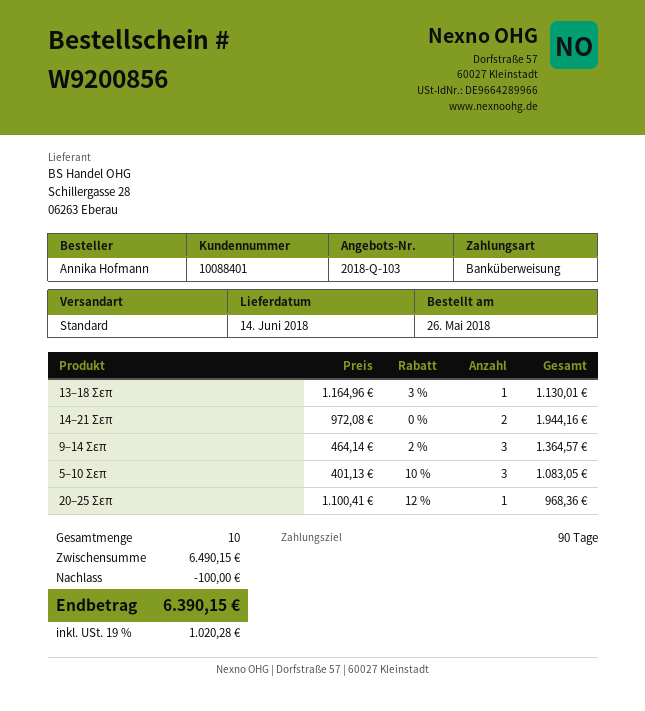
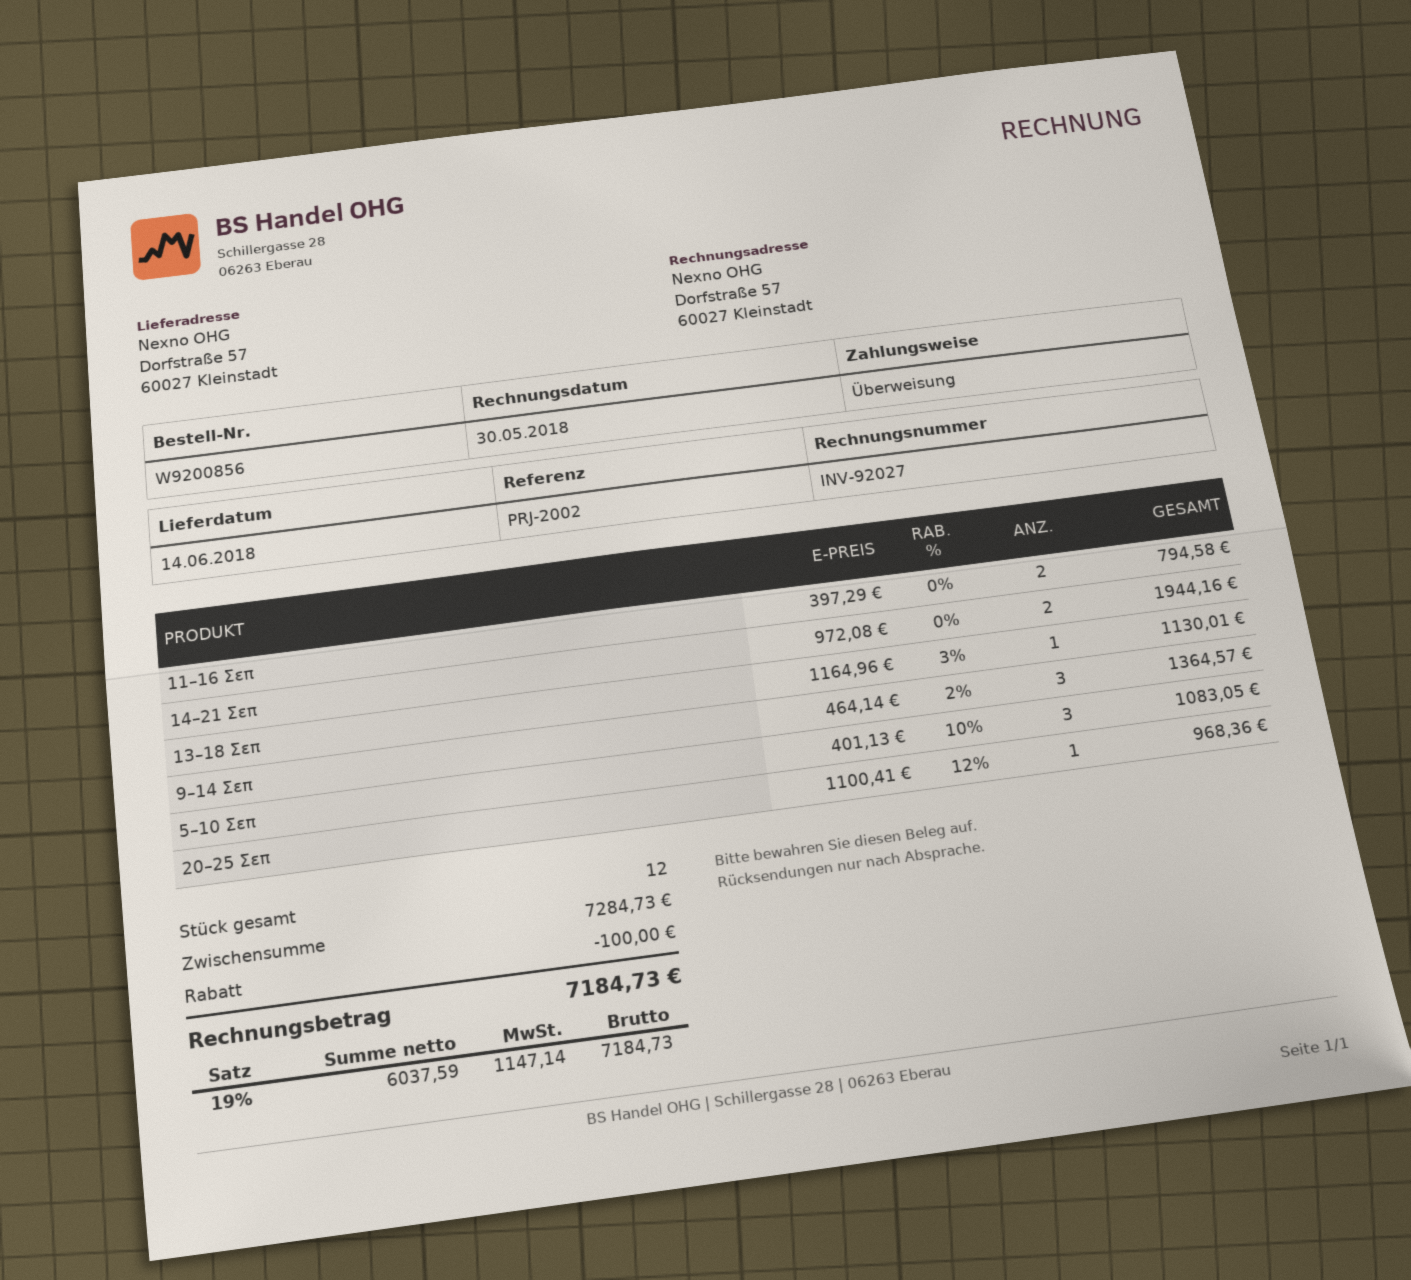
11–16 Σεπ: none -> 2 x 397.29 = 794.58
total quantity: 10 -> 12
subtotal: 6490.15 -> 7284.73
tax: 19% = 1020.28 -> 19% = 1147.14
total: 6390.15 -> 7184.73

